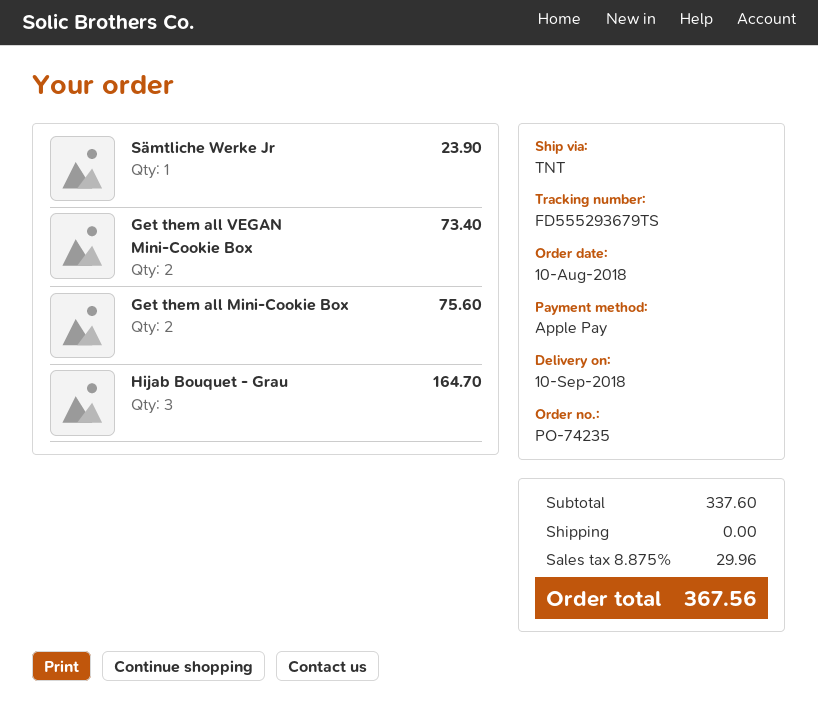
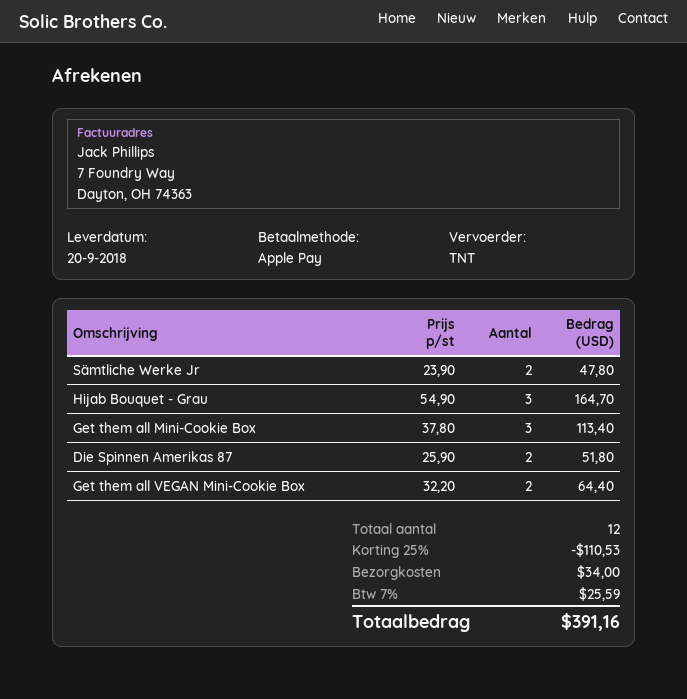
delivery date: 2018-09-10 -> 2018-09-20
Sämtliche Werke Jr: 1 for 23.90 -> 2 for 47.80
Get them all VEGAN Mini-Cookie Box: 2 for 73.40 -> 2 for 64.40
Get them all Mini-Cookie Box: 2 for 75.60 -> 3 for 113.40
Die Spinnen Amerikas 87: none -> 2 for 51.80
discount: none -> 25% = 110.53
shipping: 0.00 -> 34.00
tax: 8.875% = 29.96 -> 7% = 25.59
total: 367.56 -> 391.16

